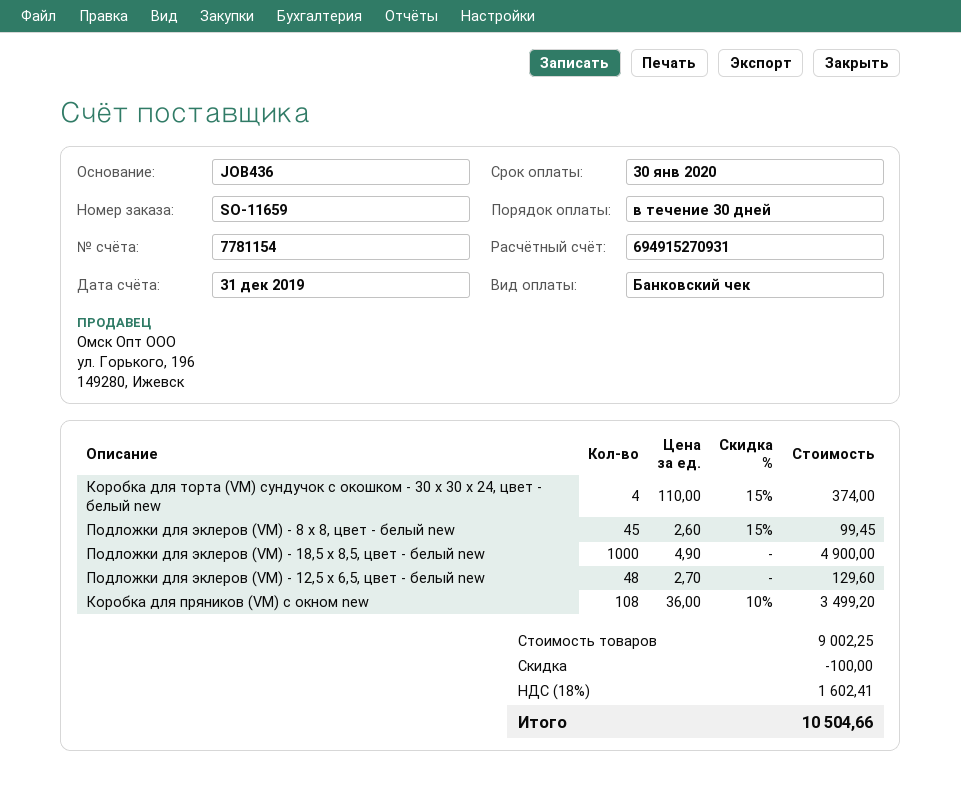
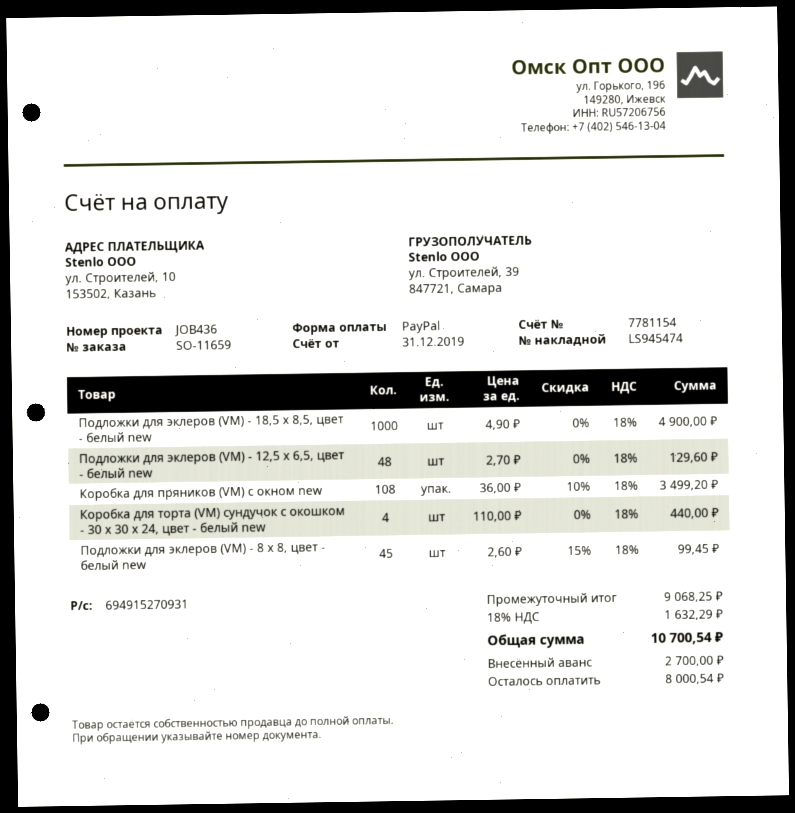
payment method: cheque -> PayPal
Коробка для торта (VM) сундучок с окошком - 30 х 30 х 24, цвет - белый new: 4 x 110.00 - 15% = 374.00 -> 4 x 110.00 = 440.00
subtotal: 9002.25 -> 9068.25
discount: 100.00 -> none
tax: 18% = 1602.41 -> 18% = 1632.29
total: 10504.66 -> 10700.54

